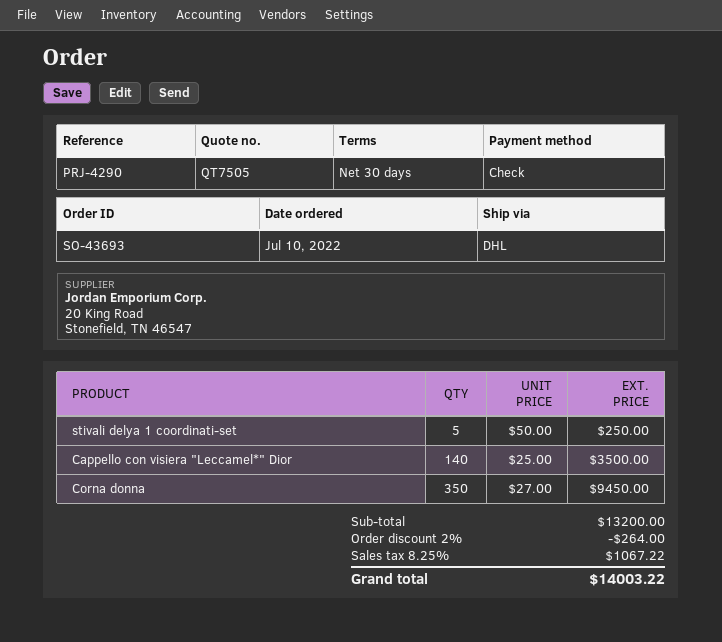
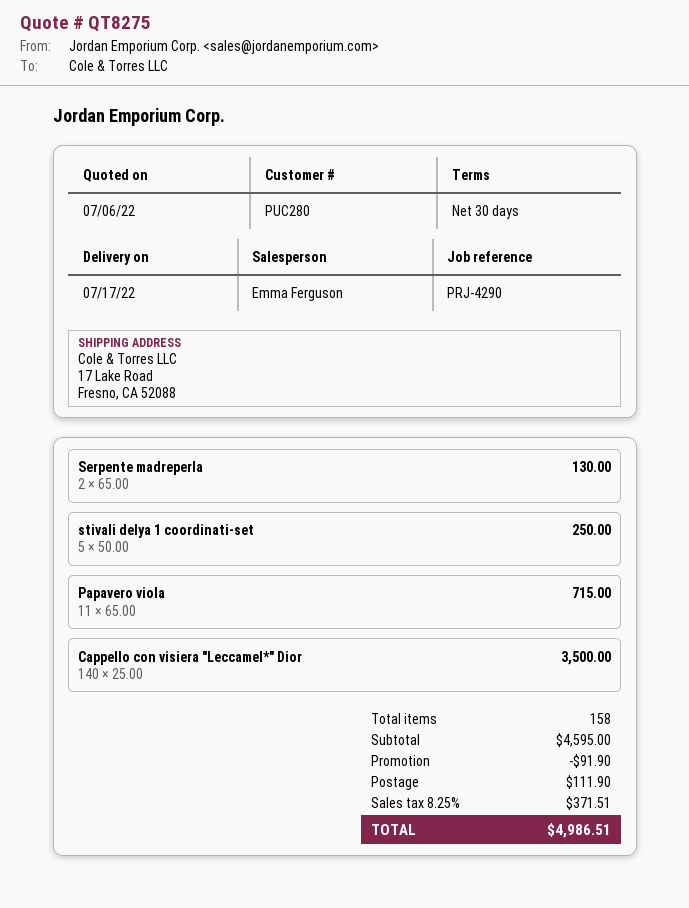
quote number: QT7505 -> QT8275
Corna donna: 350 x 27.00 = 9450.00 -> none
Serpente madreperla: none -> 2 x 65.00 = 130.00
Papavero viola: none -> 11 x 65.00 = 715.00
subtotal: 13200.00 -> 4595.00
discount: 264.00 -> 91.90
shipping: none -> 111.90
tax: 8.25% = 1067.22 -> 8.25% = 371.51
total: 14003.22 -> 4986.51

